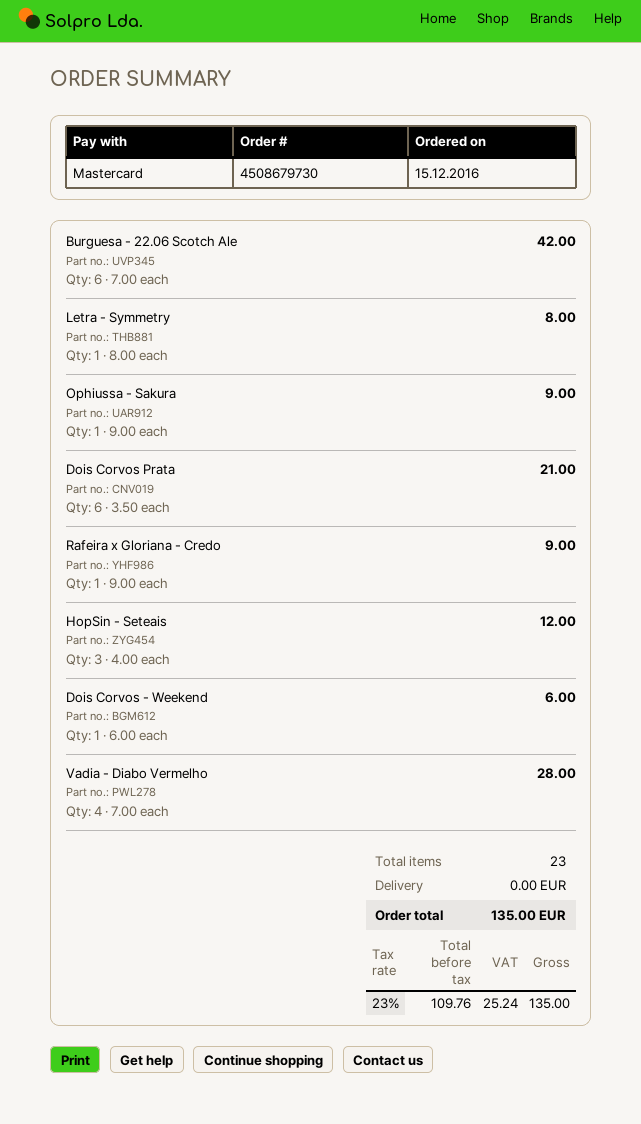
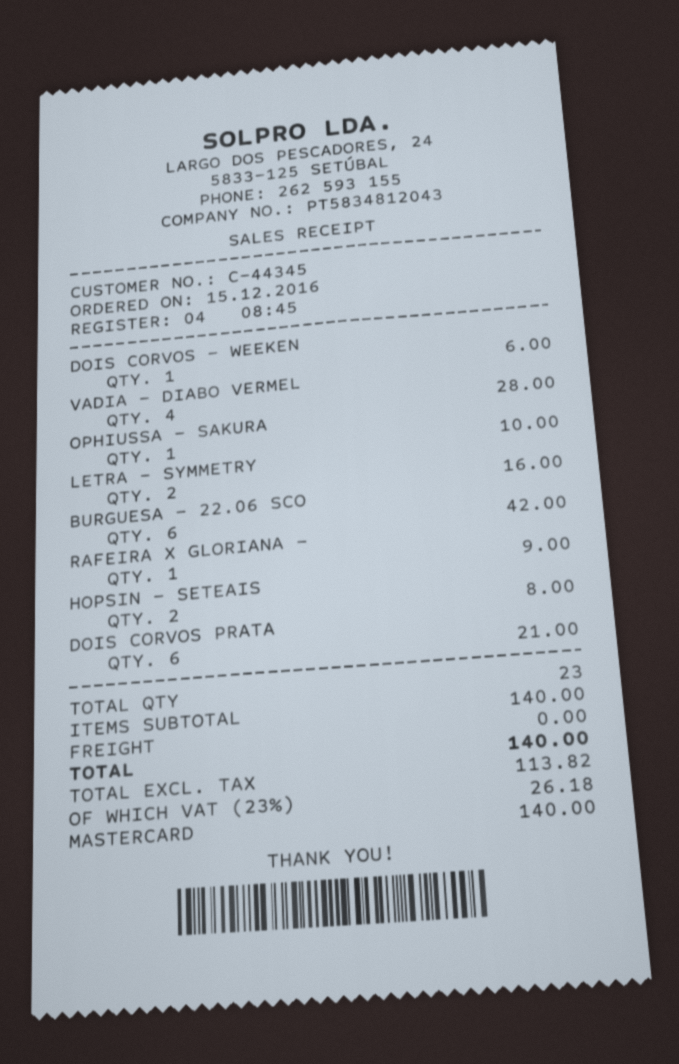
Letra - Symmetry: 1 for 8.00 -> 2 for 16.00
Ophiussa - Sakura: 1 for 9.00 -> 1 for 10.00
HopSin - Seteais: 3 for 12.00 -> 2 for 8.00
net: 109.76 -> 113.82
tax: 23% = 25.24 -> 23% = 26.18
total: 135.00 -> 140.00

